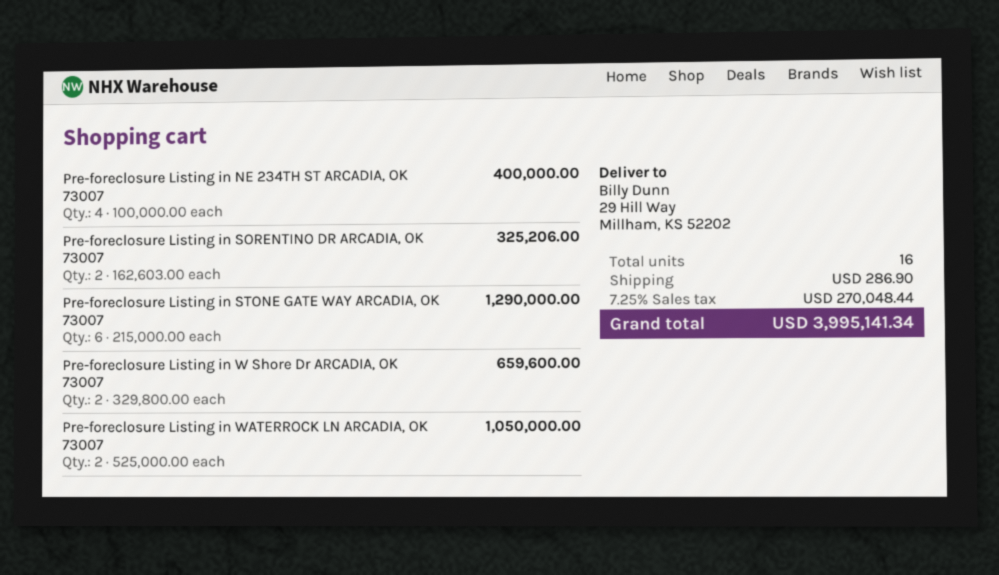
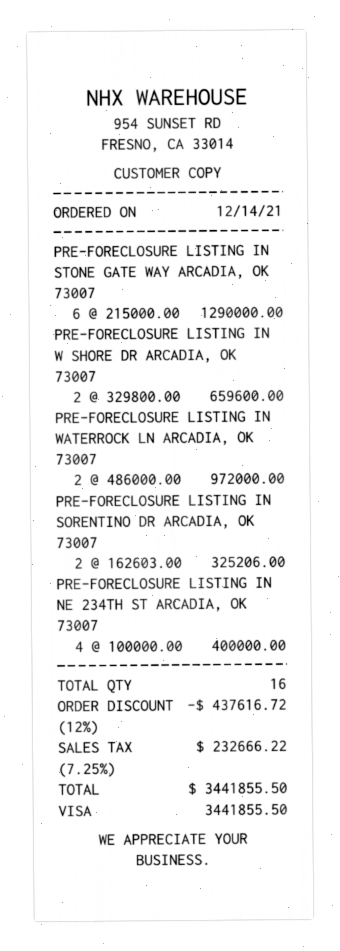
Pre-foreclosure Listing in WATERROCK LN ARCADIA, OK 73007: 2 x 525000.00 = 1050000.00 -> 2 x 486000.00 = 972000.00
discount: none -> 12% = 437616.72
shipping: 286.90 -> none
tax: 7.25% = 270048.44 -> 7.25% = 232666.22
total: 3995141.34 -> 3441855.50

